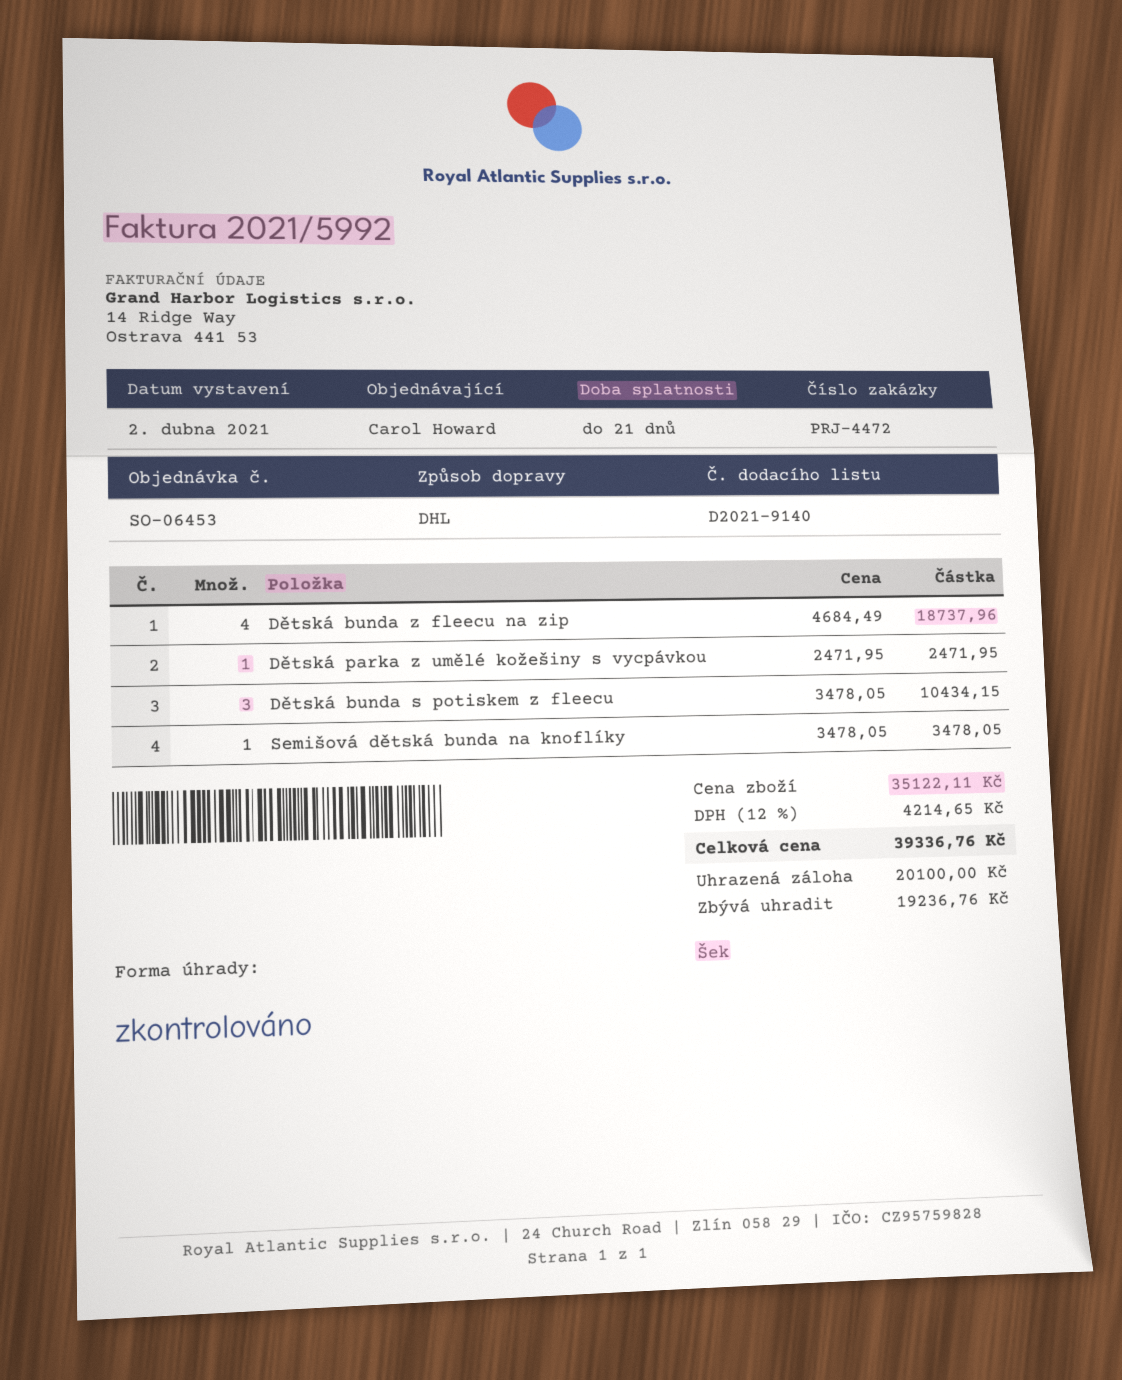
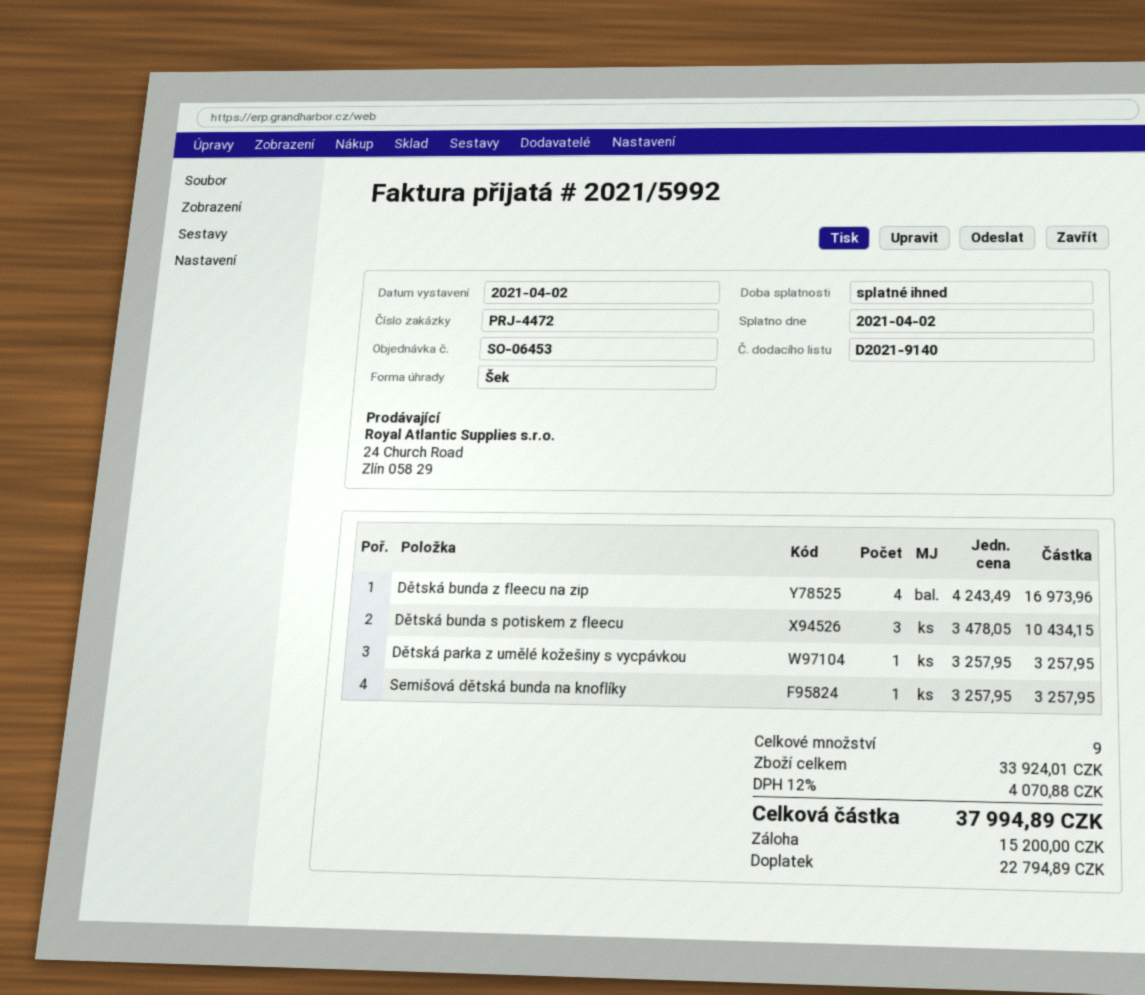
payment terms: 21 days -> on receipt
Dětská bunda z fleecu na zip: 4 x 4684.49 = 18737.96 -> 4 x 4243.49 = 16973.96
Dětská parka z umělé kožešiny s vycpávkou: 1 x 2471.95 = 2471.95 -> 1 x 3257.95 = 3257.95
Semišová dětská bunda na knoflíky: 1 x 3478.05 = 3478.05 -> 1 x 3257.95 = 3257.95
subtotal: 35122.11 -> 33924.01
tax: 12% = 4214.65 -> 12% = 4070.88
total: 39336.76 -> 37994.89
deposit: 20100.00 -> 15200.00
balance: 19236.76 -> 22794.89

